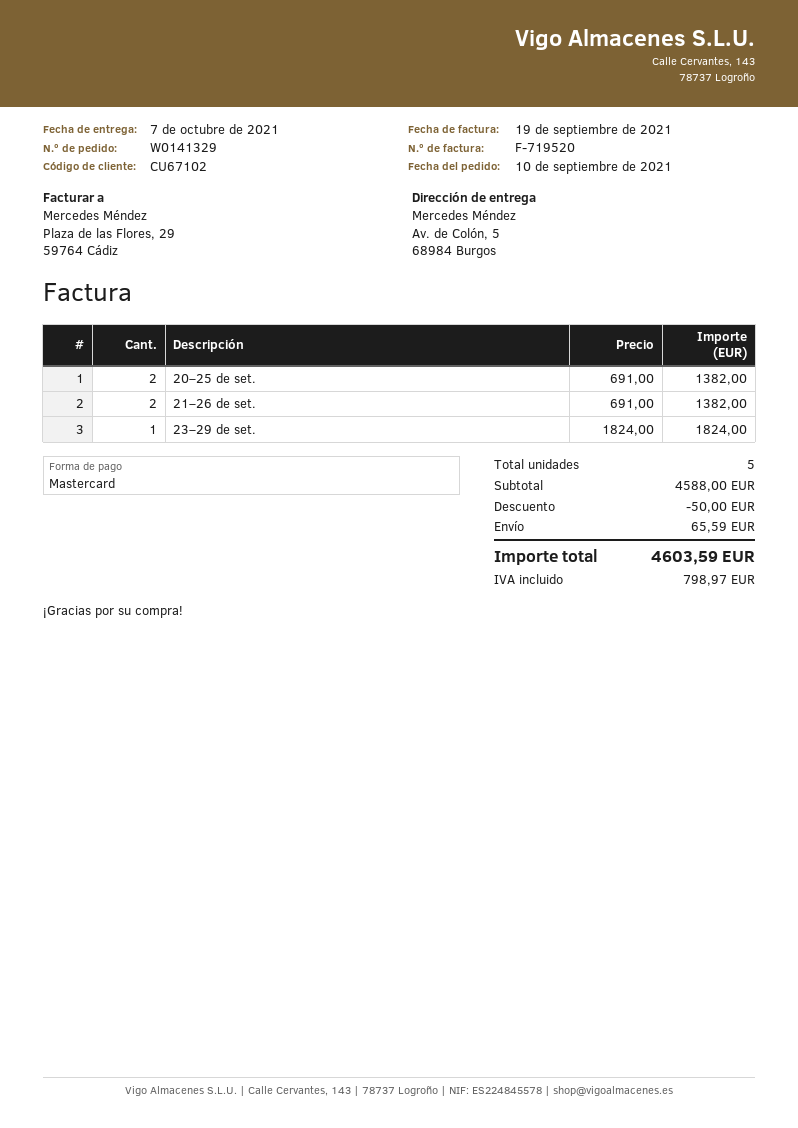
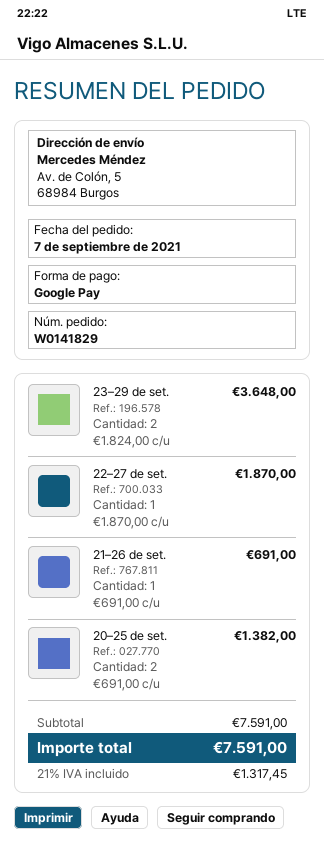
order number: W0141329 -> W0141829
order date: 2021-09-10 -> 2021-09-07
payment method: Mastercard -> Google Pay
21–26 de set.: 2 x 691.00 = 1382.00 -> 1 x 691.00 = 691.00
23–29 de set.: 1 x 1824.00 = 1824.00 -> 2 x 1824.00 = 3648.00
22–27 de set.: none -> 1 x 1870.00 = 1870.00
subtotal: 4588.00 -> 7591.00
discount: 50.00 -> none
shipping: 65.59 -> none
tax: 798.97 -> 1317.45
total: 4603.59 -> 7591.00

